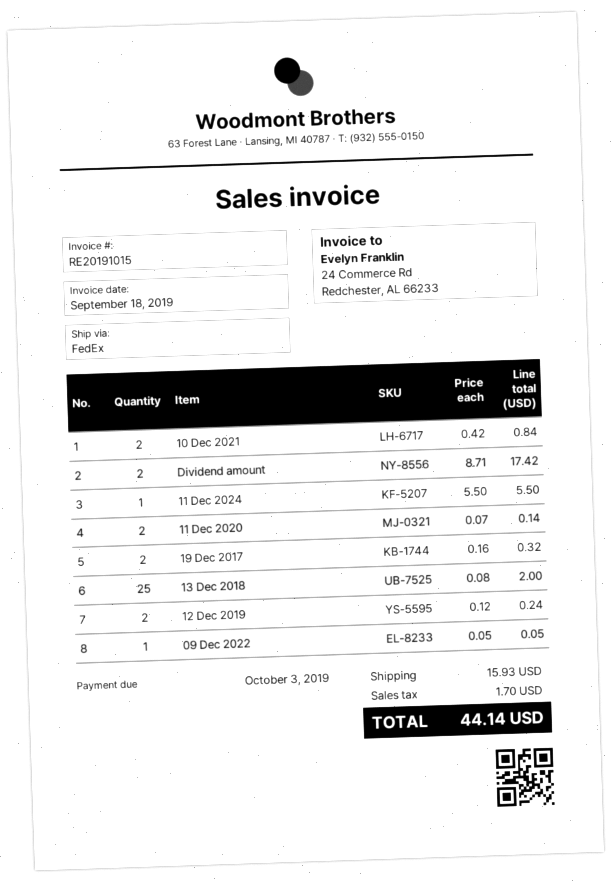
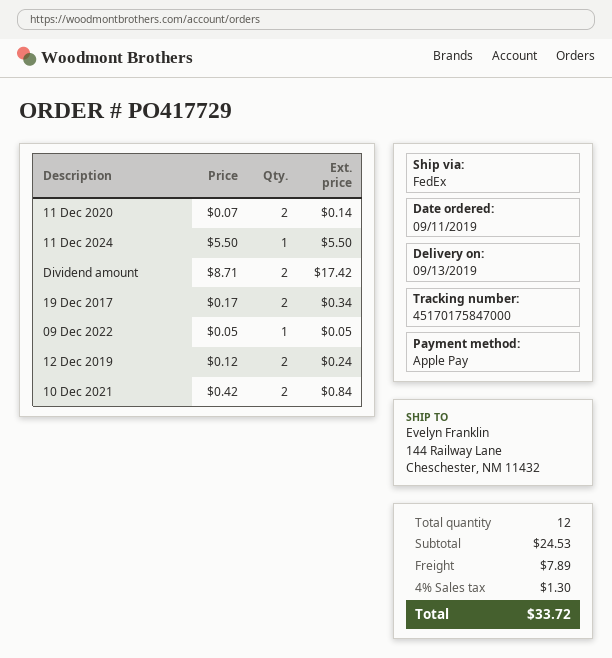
19 Dec 2017: 2 x 0.16 = 0.32 -> 2 x 0.17 = 0.34
13 Dec 2018: 25 x 0.08 = 2.00 -> none
shipping: 15.93 -> 7.89
tax: 1.70 -> 1.30
total: 44.14 -> 33.72

